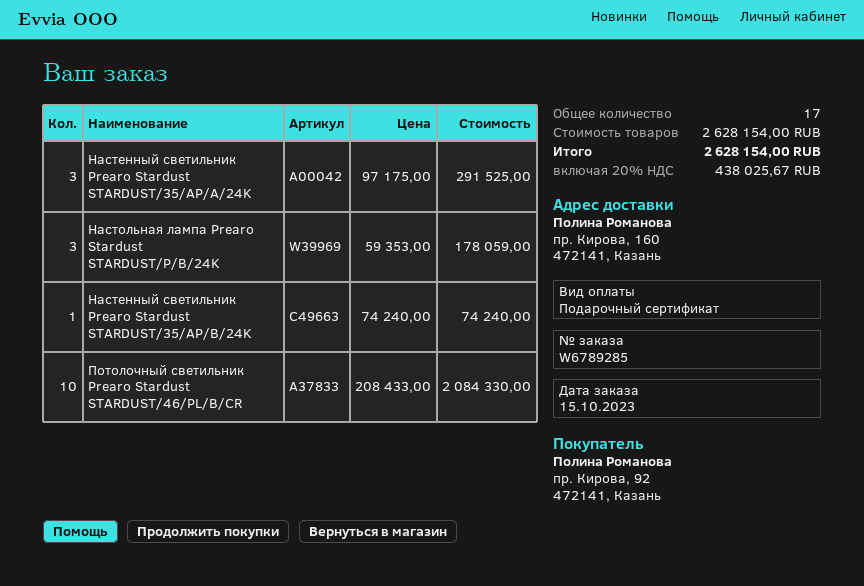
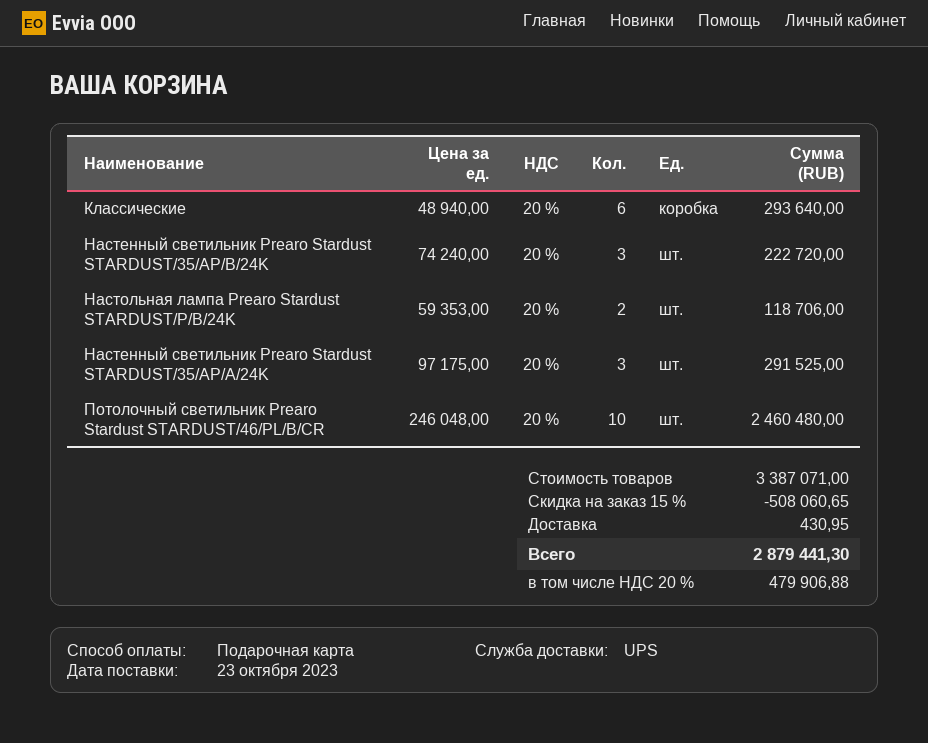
Настольная лампа Prearo Stardust STARDUST/P/B/24K: 3 x 59353.00 = 178059.00 -> 2 x 59353.00 = 118706.00
Настенный светильник Prearo Stardust STARDUST/35/AP/B/24K: 1 x 74240.00 = 74240.00 -> 3 x 74240.00 = 222720.00
Потолочный светильник Prearo Stardust STARDUST/46/PL/B/CR: 10 x 208433.00 = 2084330.00 -> 10 x 246048.00 = 2460480.00
Классические: none -> 6 x 48940.00 = 293640.00
subtotal: 2628154.00 -> 3387071.00
discount: none -> 15% = 508060.65
shipping: none -> 430.95
tax: 20% = 438025.67 -> 20% = 479906.88
total: 2628154.00 -> 2879441.30

